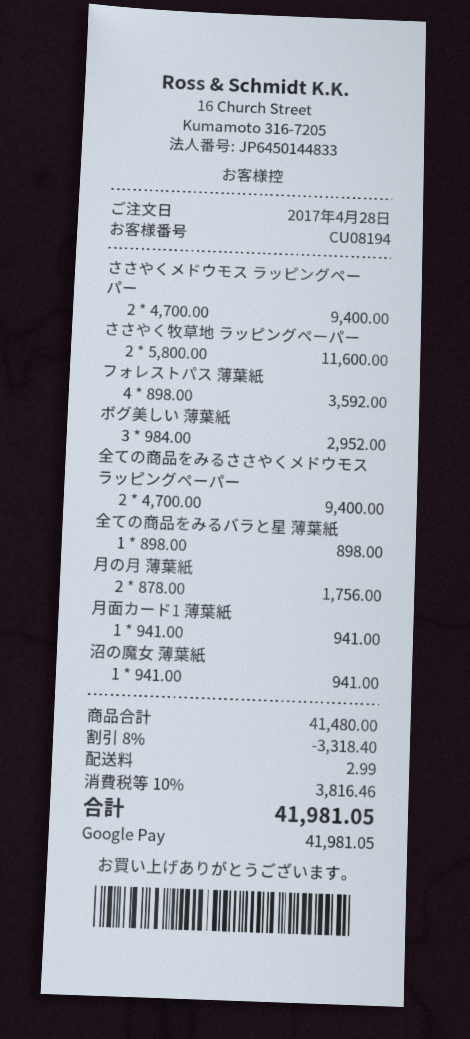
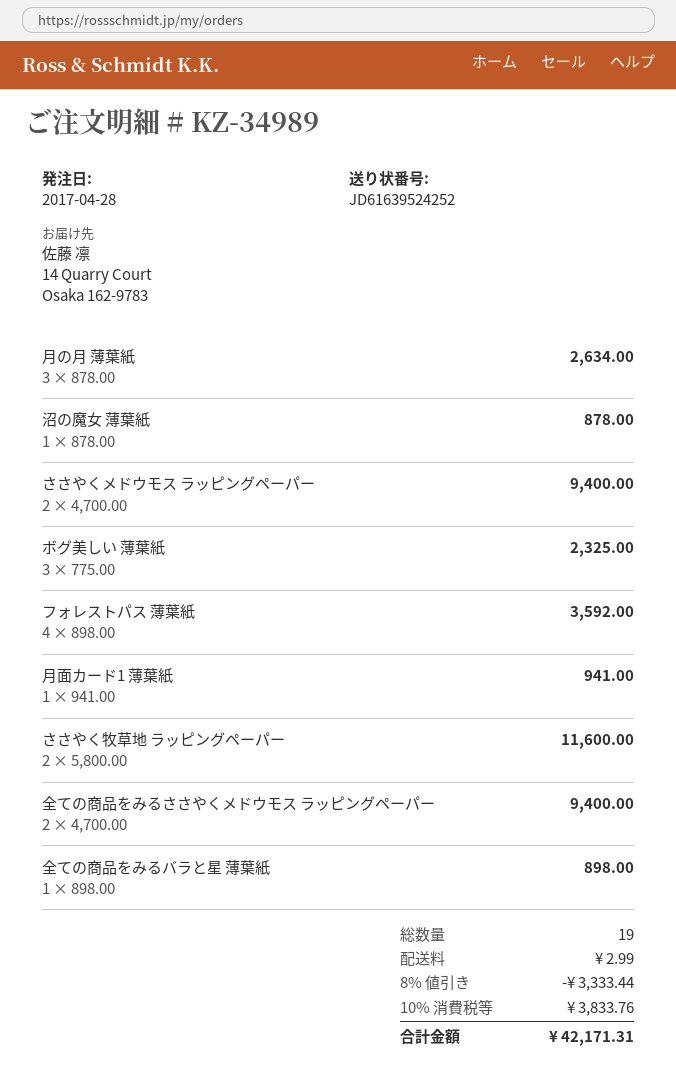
ボグ美しい 薄葉紙: 3 x 984.00 = 2952.00 -> 3 x 775.00 = 2325.00
月の月 薄葉紙: 2 x 878.00 = 1756.00 -> 3 x 878.00 = 2634.00
沼の魔女 薄葉紙: 1 x 941.00 = 941.00 -> 1 x 878.00 = 878.00
discount: 8% = 3318.40 -> 8% = 3333.44
tax: 10% = 3816.46 -> 10% = 3833.76
total: 41981.05 -> 42171.31

